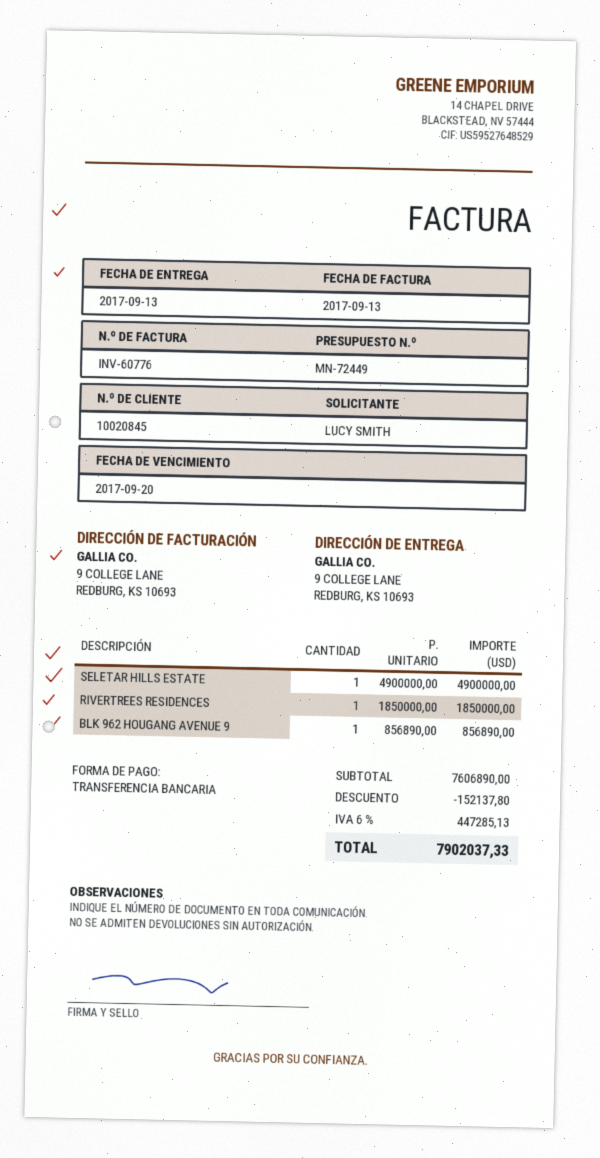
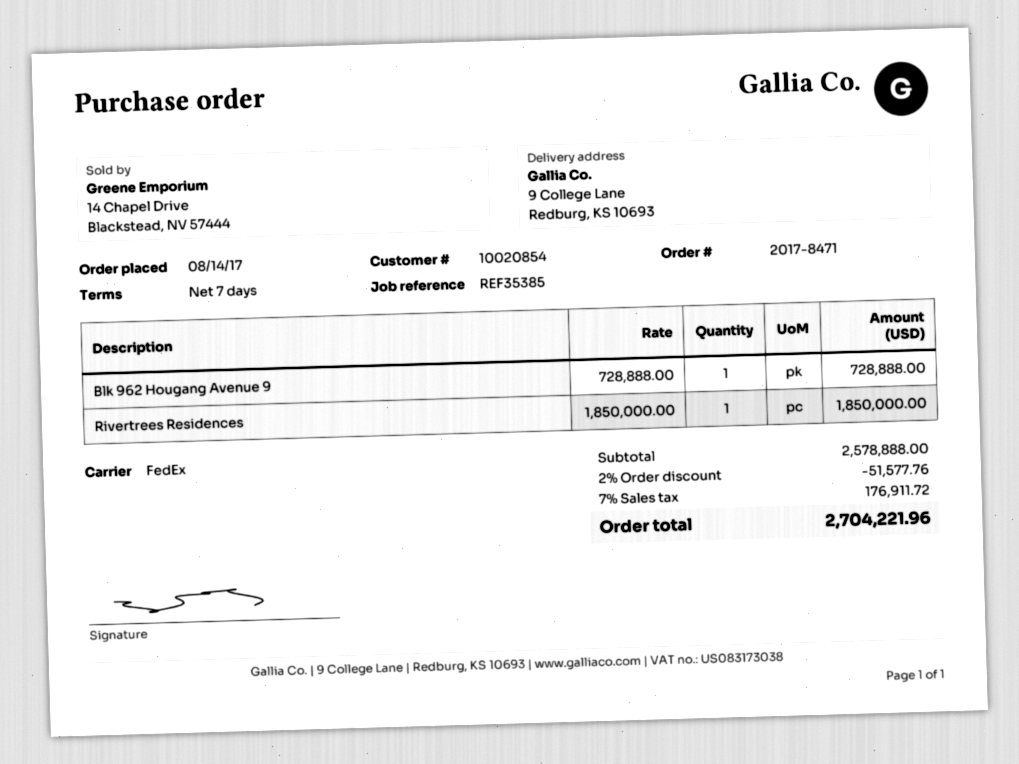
customer number: 10020845 -> 10020854
SELETAR HILLS ESTATE: 1 x 4900000.00 = 4900000.00 -> none
BLK 962 HOUGANG AVENUE 9: 1 x 856890.00 = 856890.00 -> 1 x 728888.00 = 728888.00
subtotal: 7606890.00 -> 2578888.00
discount: 152137.80 -> 51577.76
tax: 6% = 447285.13 -> 7% = 176911.72
total: 7902037.33 -> 2704221.96

